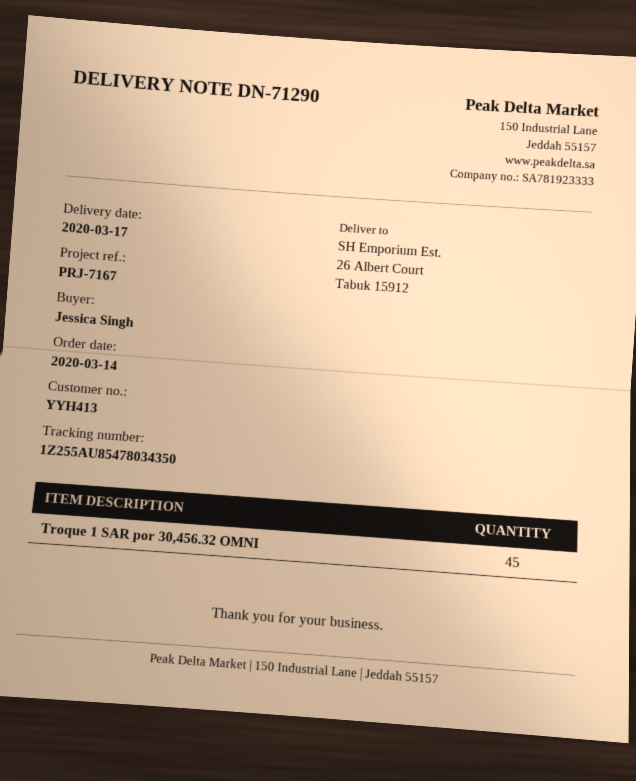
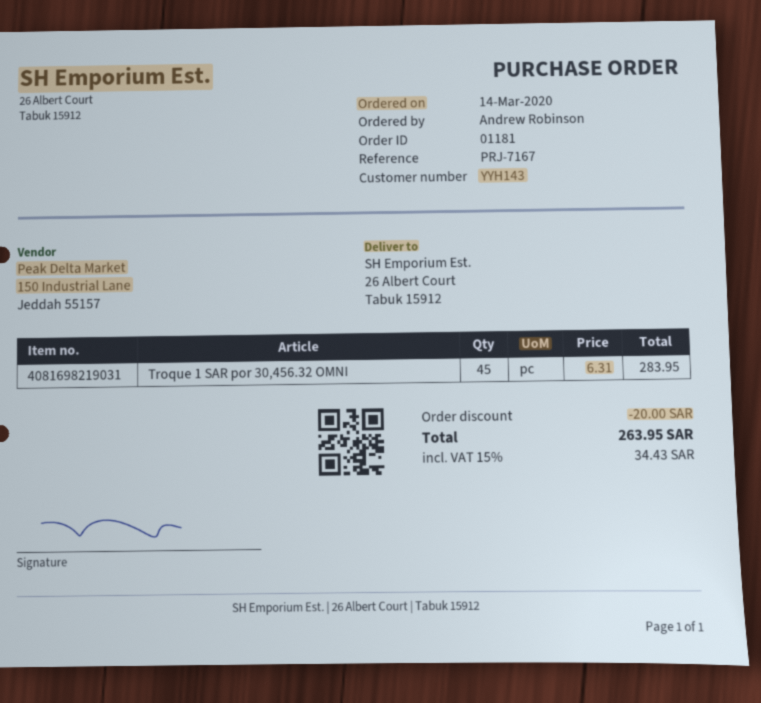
customer number: YYH413 -> YYH143
ordered by: Jessica Singh -> Andrew Robinson

